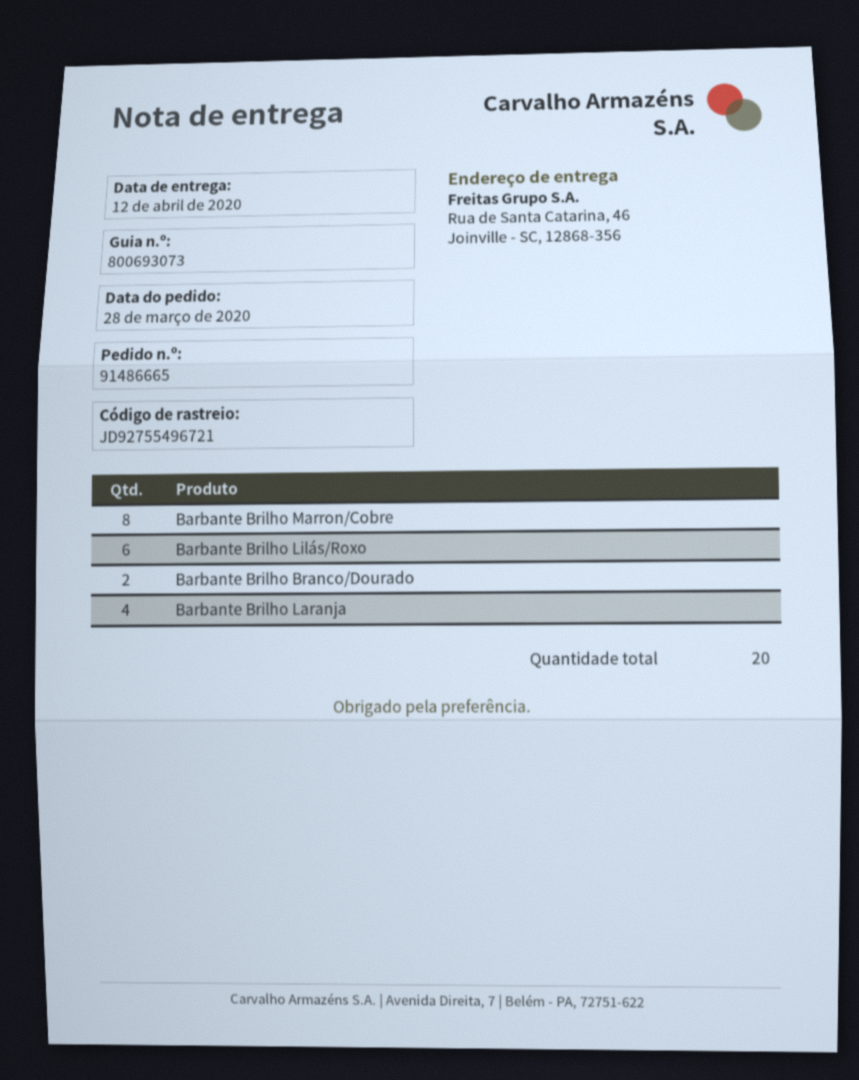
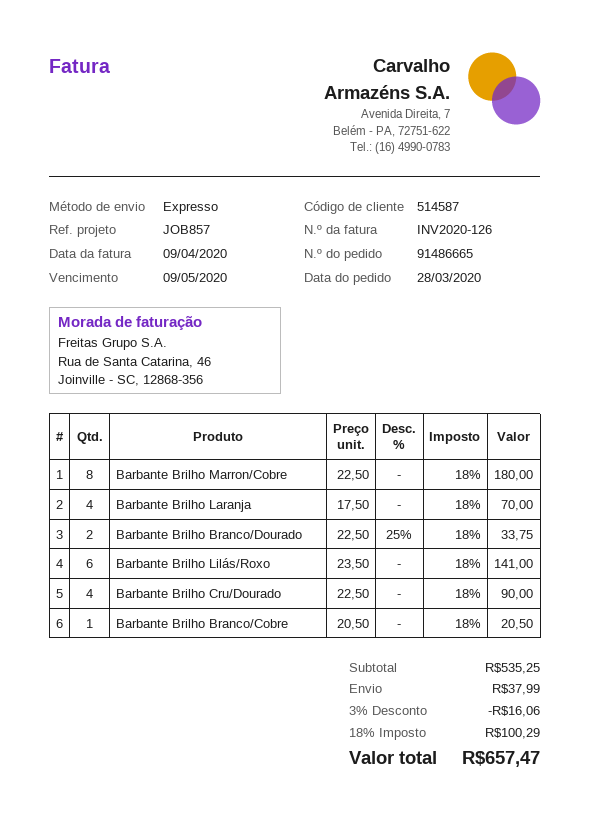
Barbante Brilho Cru/Dourado: none -> 4
Barbante Brilho Branco/Cobre: none -> 1

